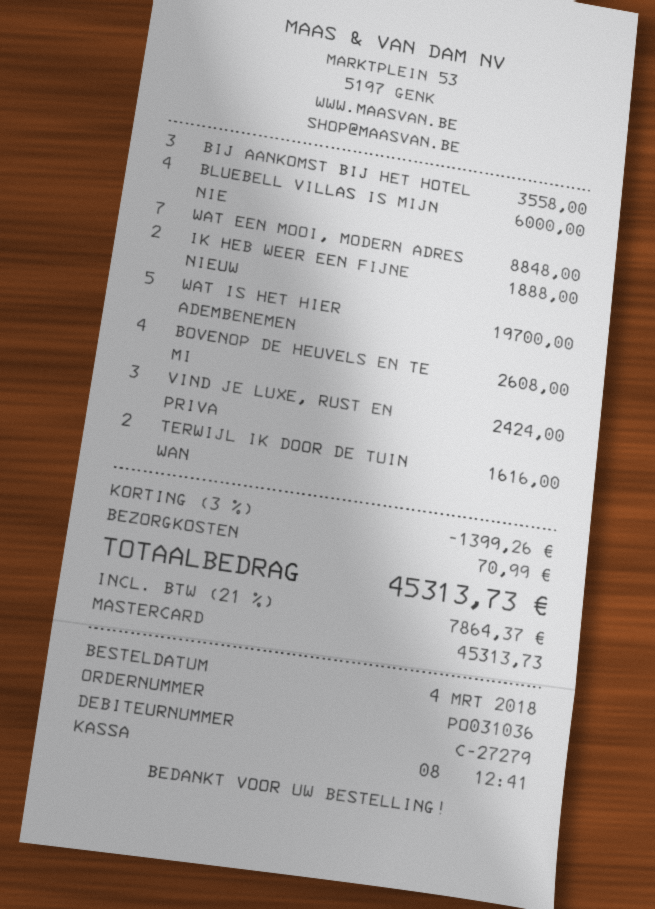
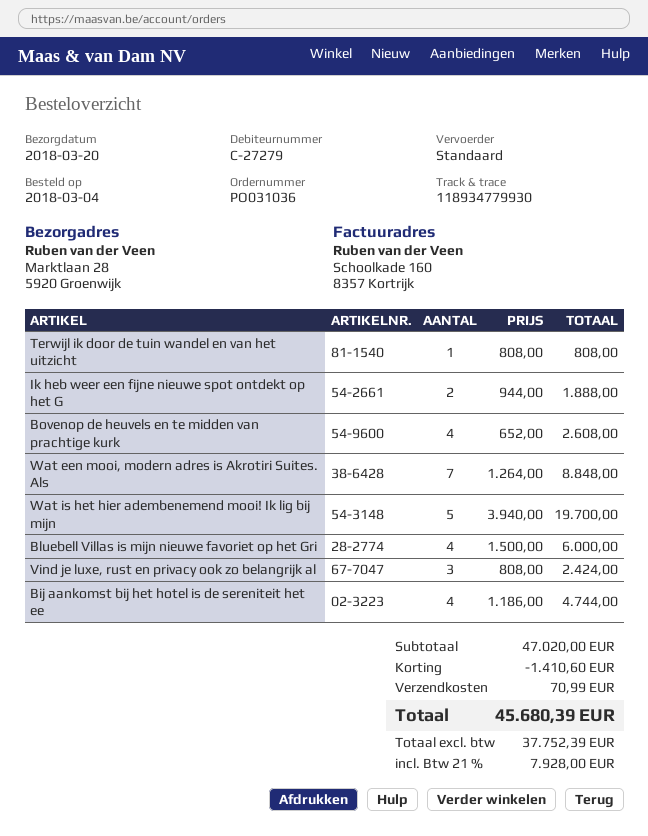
BIJ AANKOMST BIJ HET HOTEL: 3 for 3558.00 -> 4 for 4744.00
TERWIJL IK DOOR DE TUIN WAN: 2 for 1616.00 -> 1 for 808.00
discount: 1399.26 -> 1410.60
tax: 21% = 7864.37 -> 21% = 7928.00
total: 45313.73 -> 45680.39

